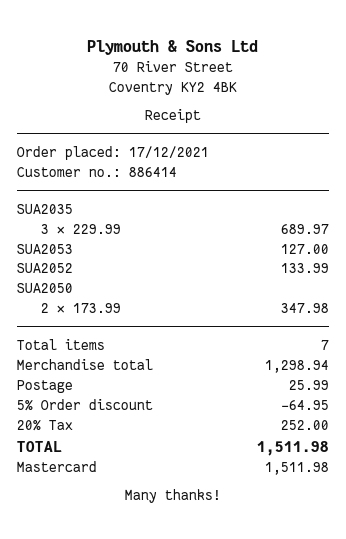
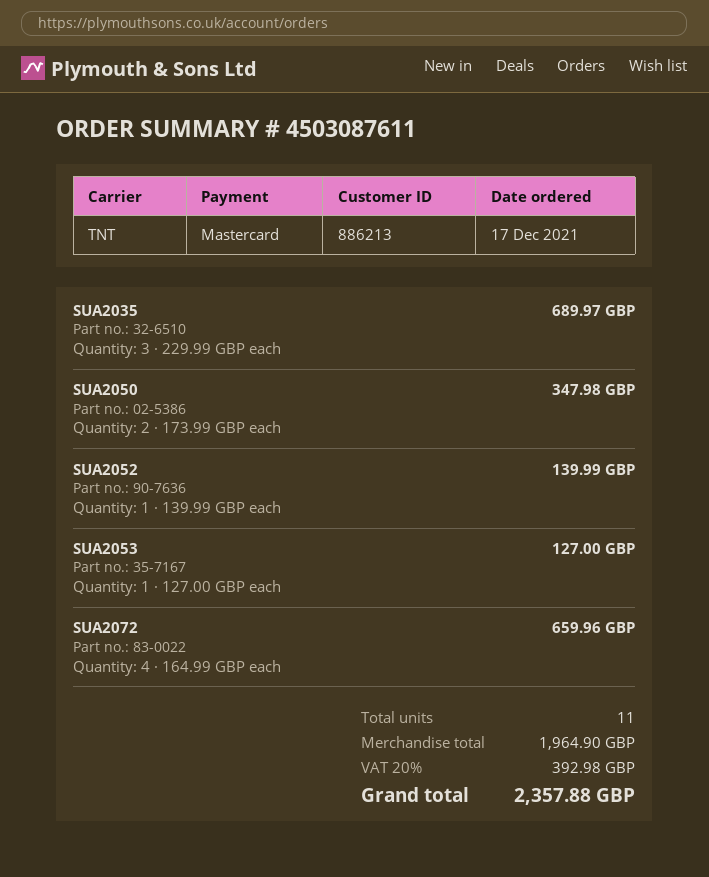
customer number: 886414 -> 886213
SUA2052: 1 x 133.99 = 133.99 -> 1 x 139.99 = 139.99
SUA2072: none -> 4 x 164.99 = 659.96
total quantity: 7 -> 11
subtotal: 1298.94 -> 1964.90
discount: 5% = 64.95 -> none
shipping: 25.99 -> none
tax: 20% = 252.00 -> 20% = 392.98
total: 1511.98 -> 2357.88

